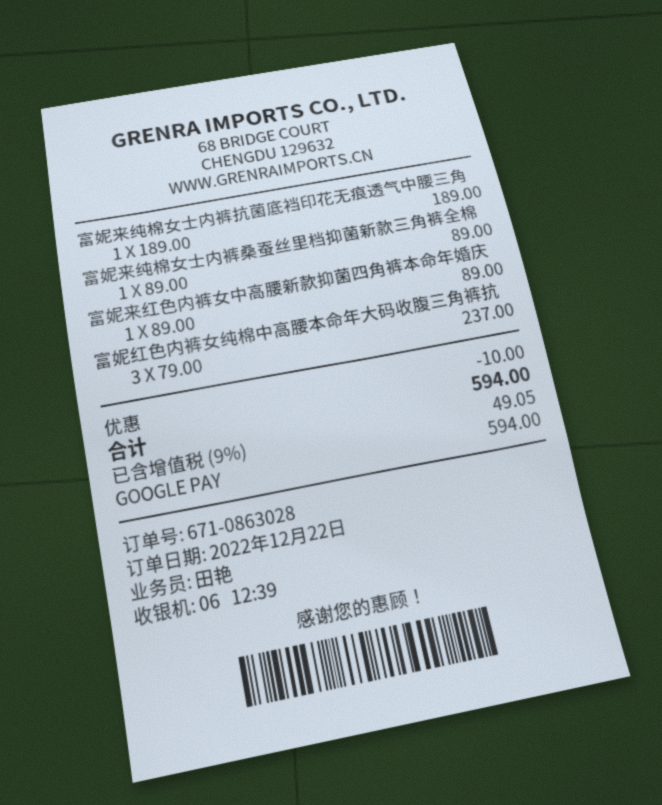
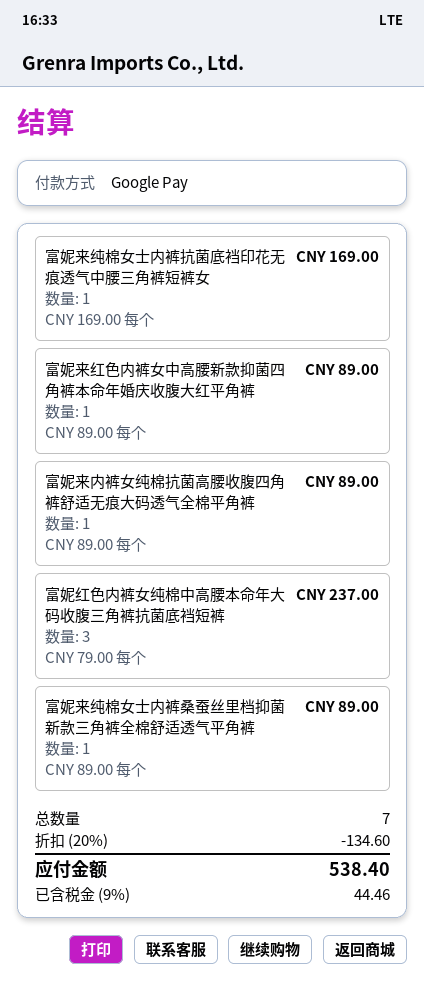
富妮来纯棉女士内裤抗菌底裆印花无痕透气中腰三角: 1 x 189.00 = 189.00 -> 1 x 169.00 = 169.00
富妮来内裤女纯棉抗菌高腰收腹四角裤舒适无痕大码透气全棉平角裤: none -> 1 x 89.00 = 89.00
discount: 10.00 -> 134.60
tax: 9% = 49.05 -> 9% = 44.46
total: 594.00 -> 538.40

